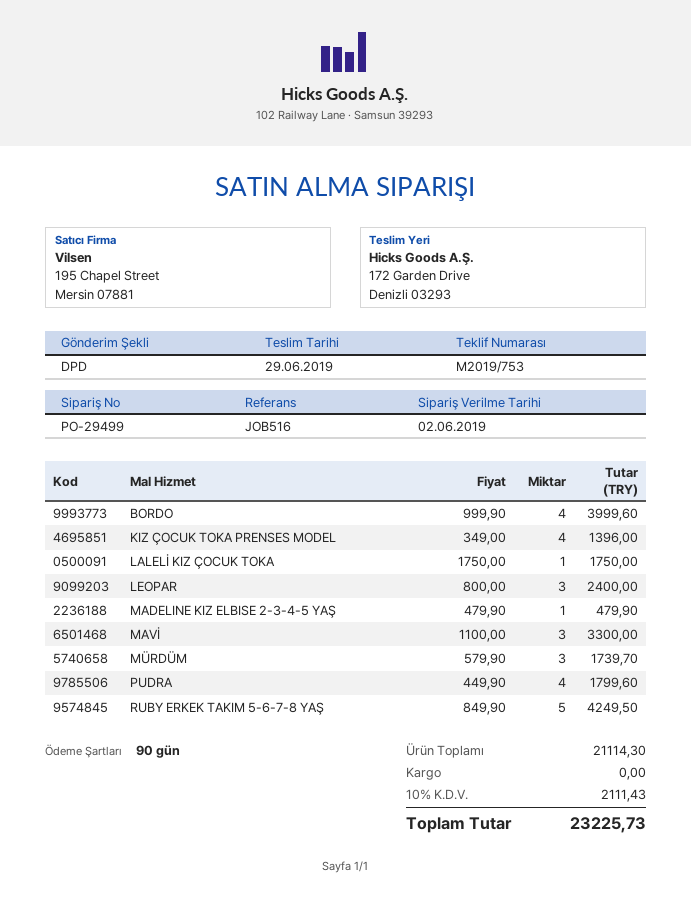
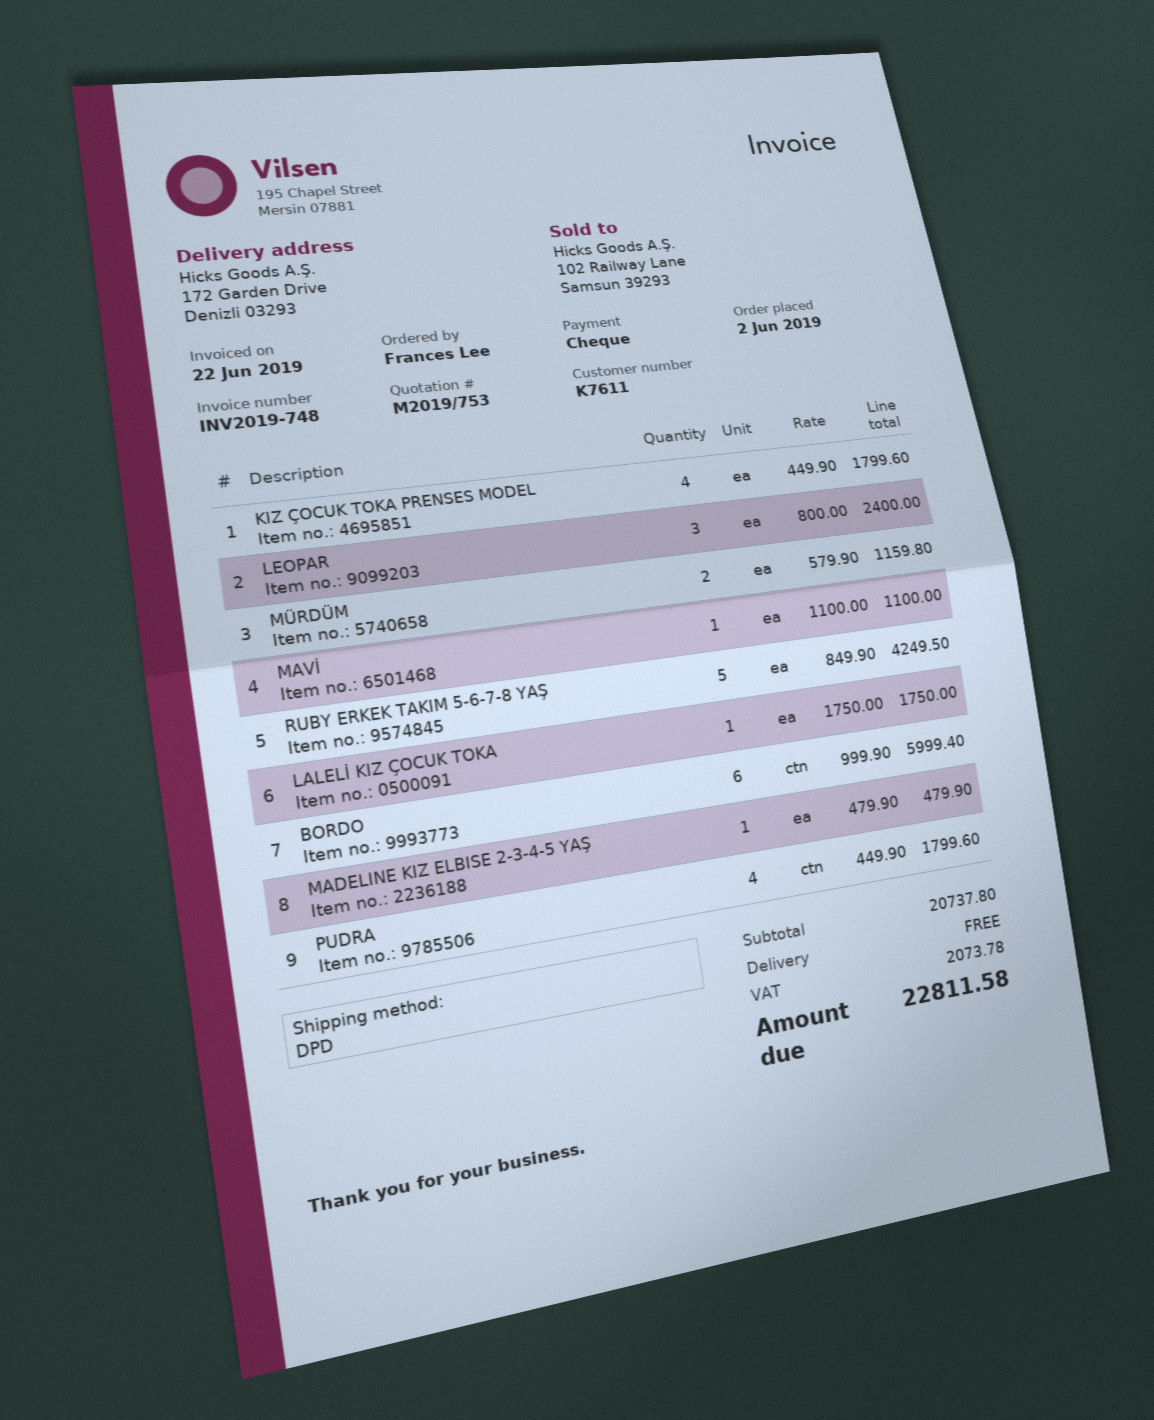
BORDO: 4 x 999.90 = 3999.60 -> 6 x 999.90 = 5999.40
KIZ ÇOCUK TOKA PRENSES MODEL: 4 x 349.00 = 1396.00 -> 4 x 449.90 = 1799.60
MAVİ: 3 x 1100.00 = 3300.00 -> 1 x 1100.00 = 1100.00
MÜRDÜM: 3 x 579.90 = 1739.70 -> 2 x 579.90 = 1159.80
subtotal: 21114.30 -> 20737.80
tax: 2111.43 -> 2073.78
total: 23225.73 -> 22811.58

